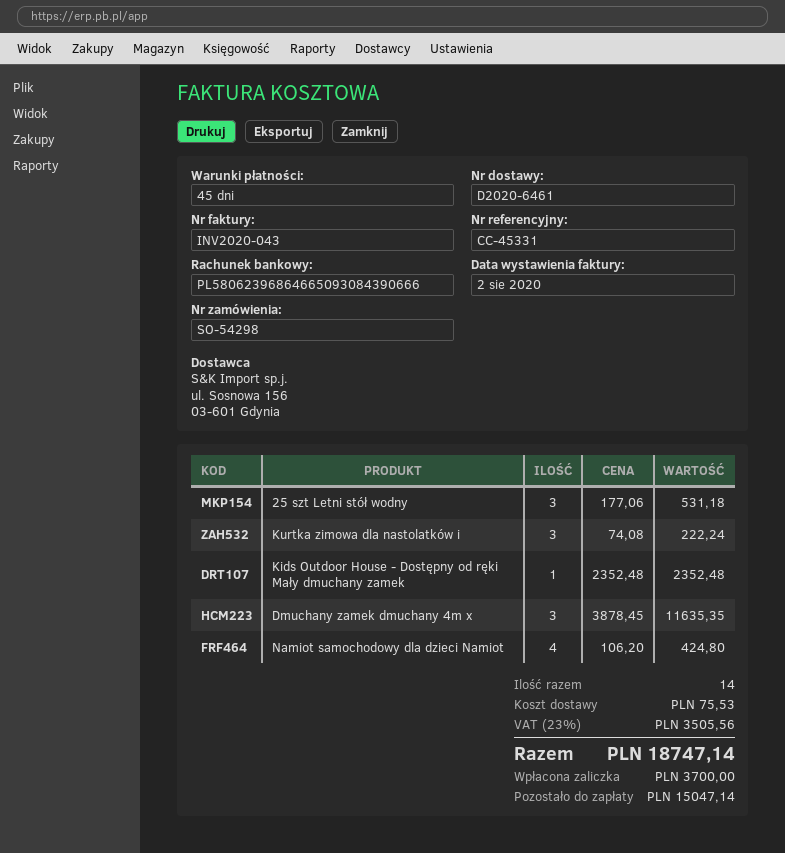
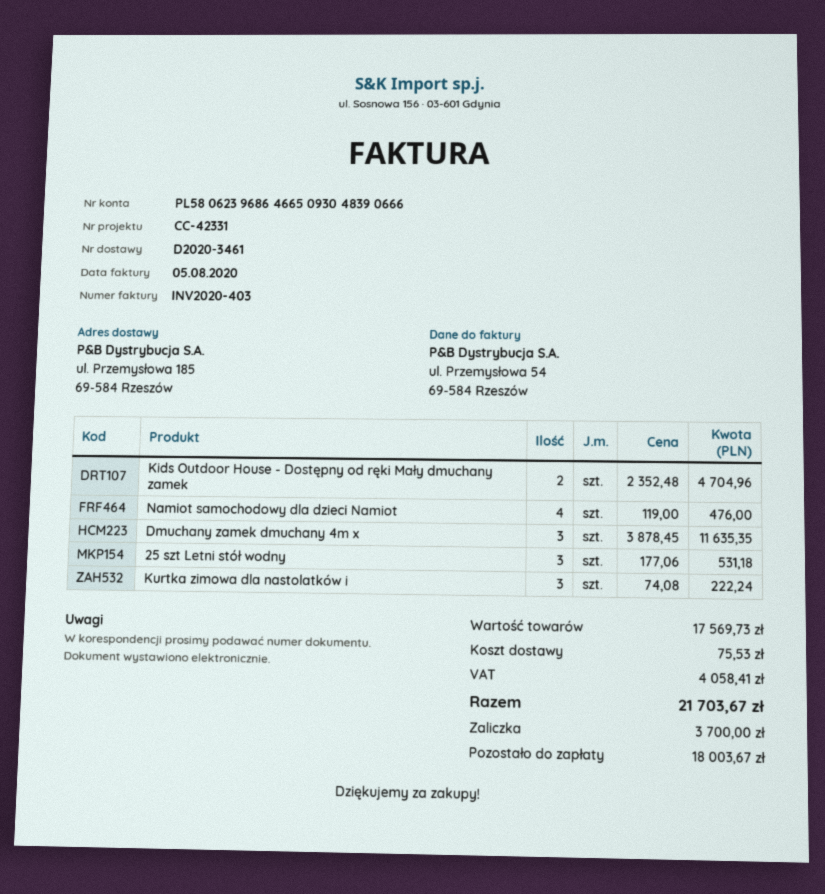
delivery note number: D2020-6461 -> D2020-3461
invoice number: INV2020-043 -> INV2020-403
invoice date: 2020-08-02 -> 2020-08-05
reference: CC-45331 -> CC-42331
bank account: PL58062396864665093084390666 -> PL58062396864665093048390666
Kids Outdoor House - Dostępny od ręki Mały dmuchany zamek: 1 x 2352.48 = 2352.48 -> 2 x 2352.48 = 4704.96
Namiot samochodowy dla dzieci Namiot: 4 x 106.20 = 424.80 -> 4 x 119.00 = 476.00
tax: 3505.56 -> 4058.41
total: 18747.14 -> 21703.67
balance: 15047.14 -> 18003.67

